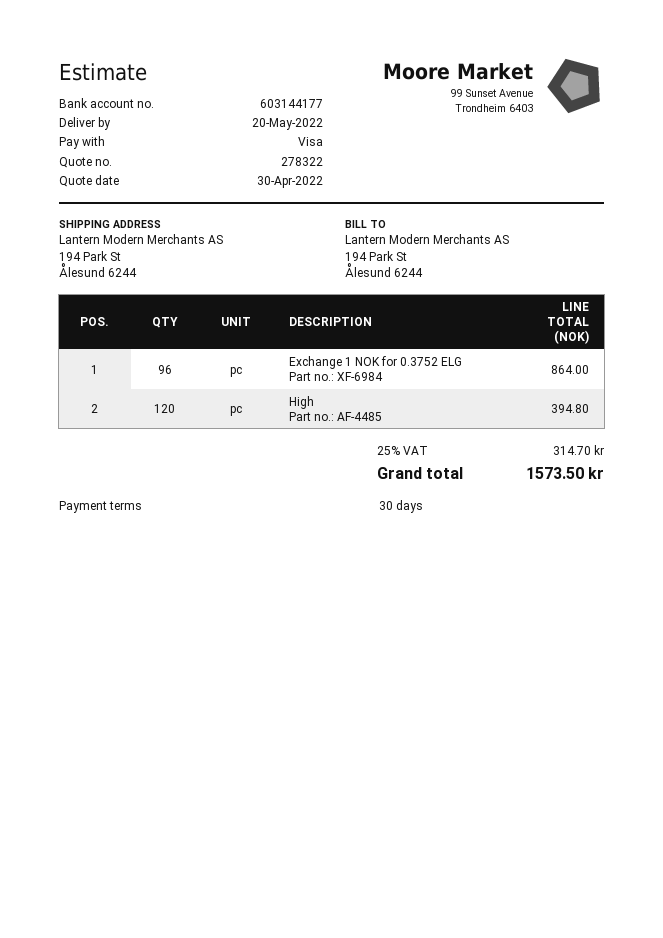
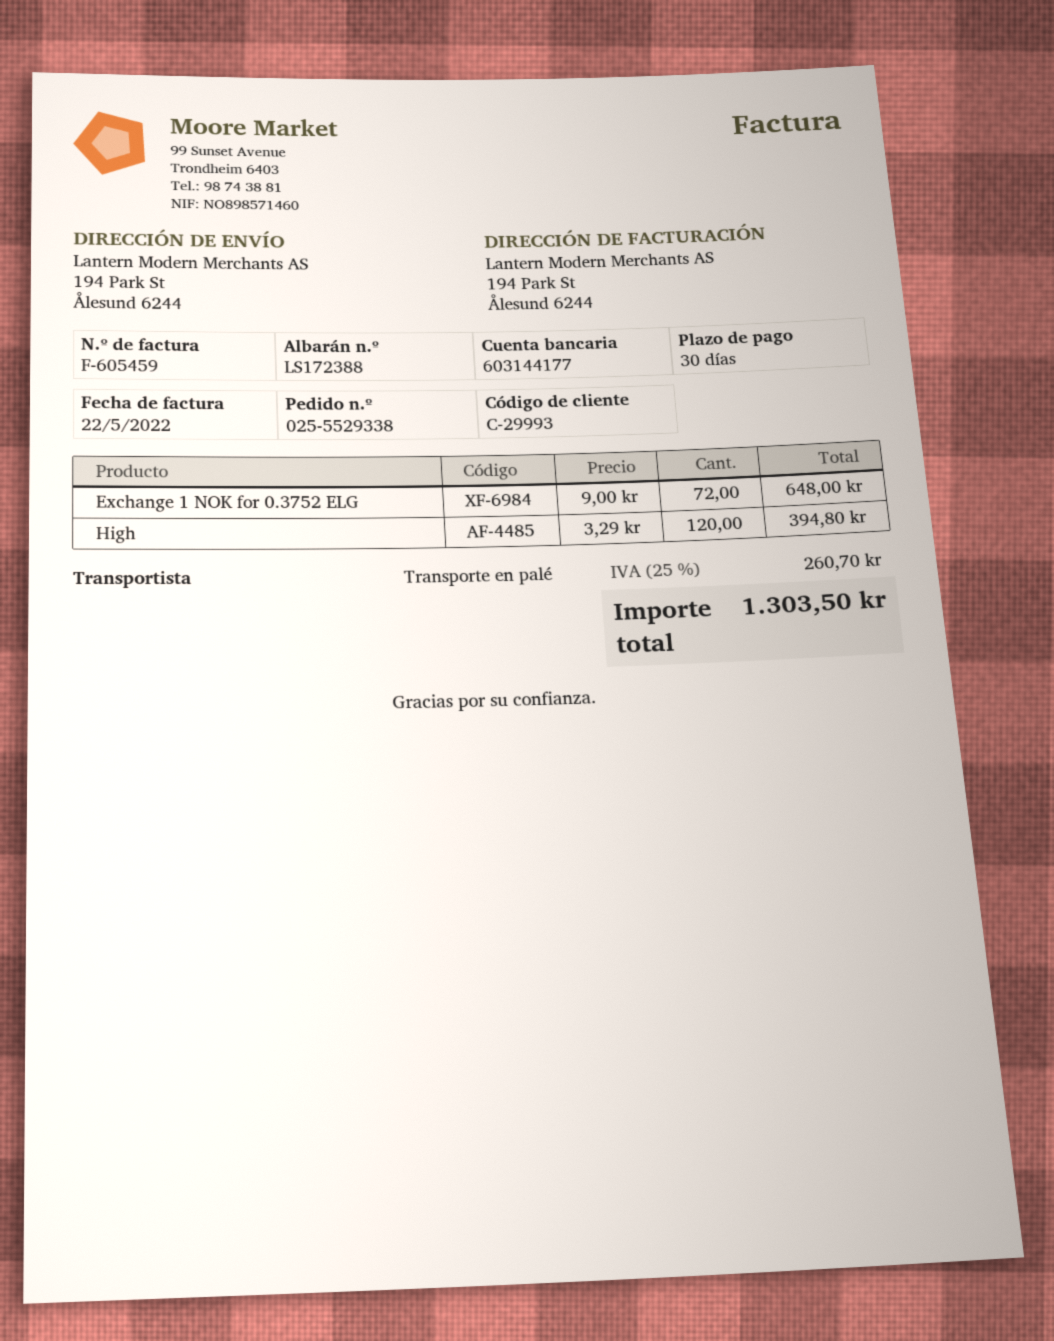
Exchange 1 NOK for 0.3752 ELG: 96 for 864.00 -> 72 for 648.00
tax: 25% = 314.70 -> 25% = 260.70
total: 1573.50 -> 1303.50

